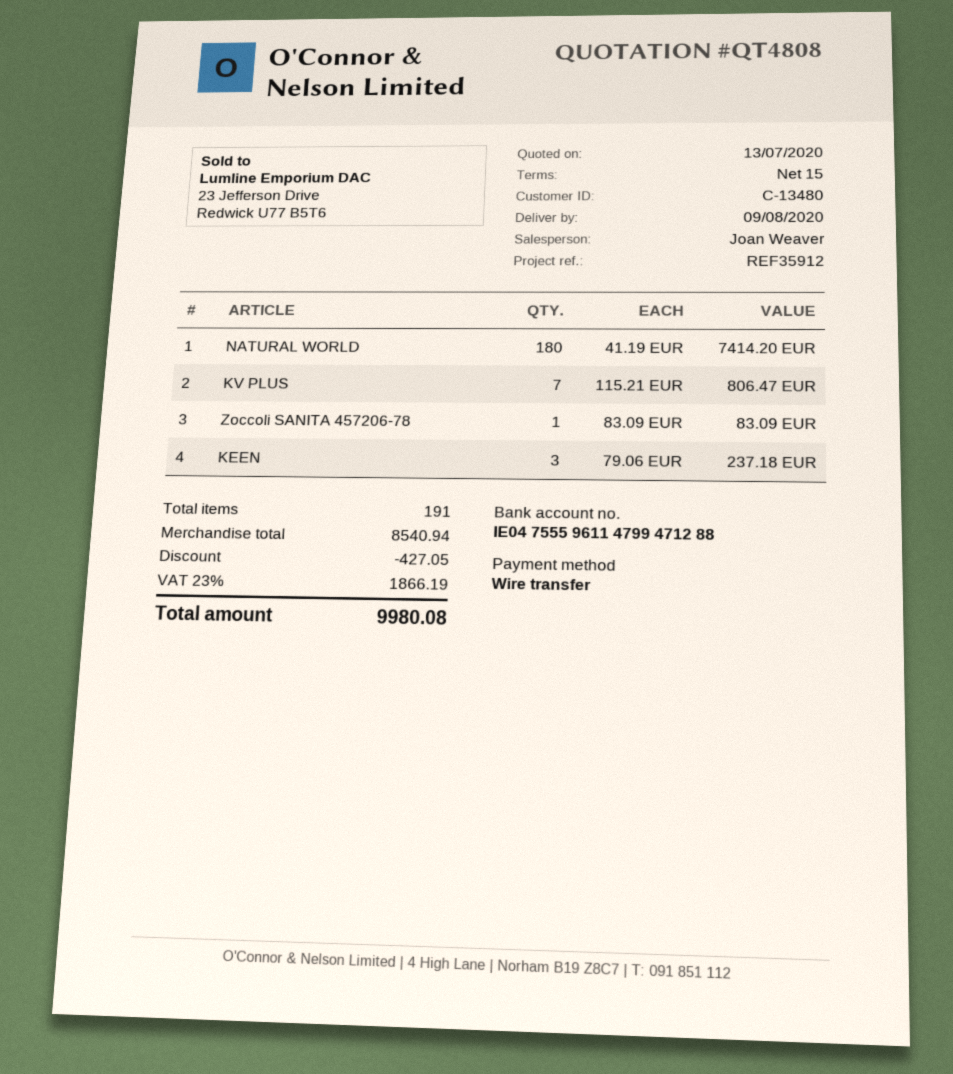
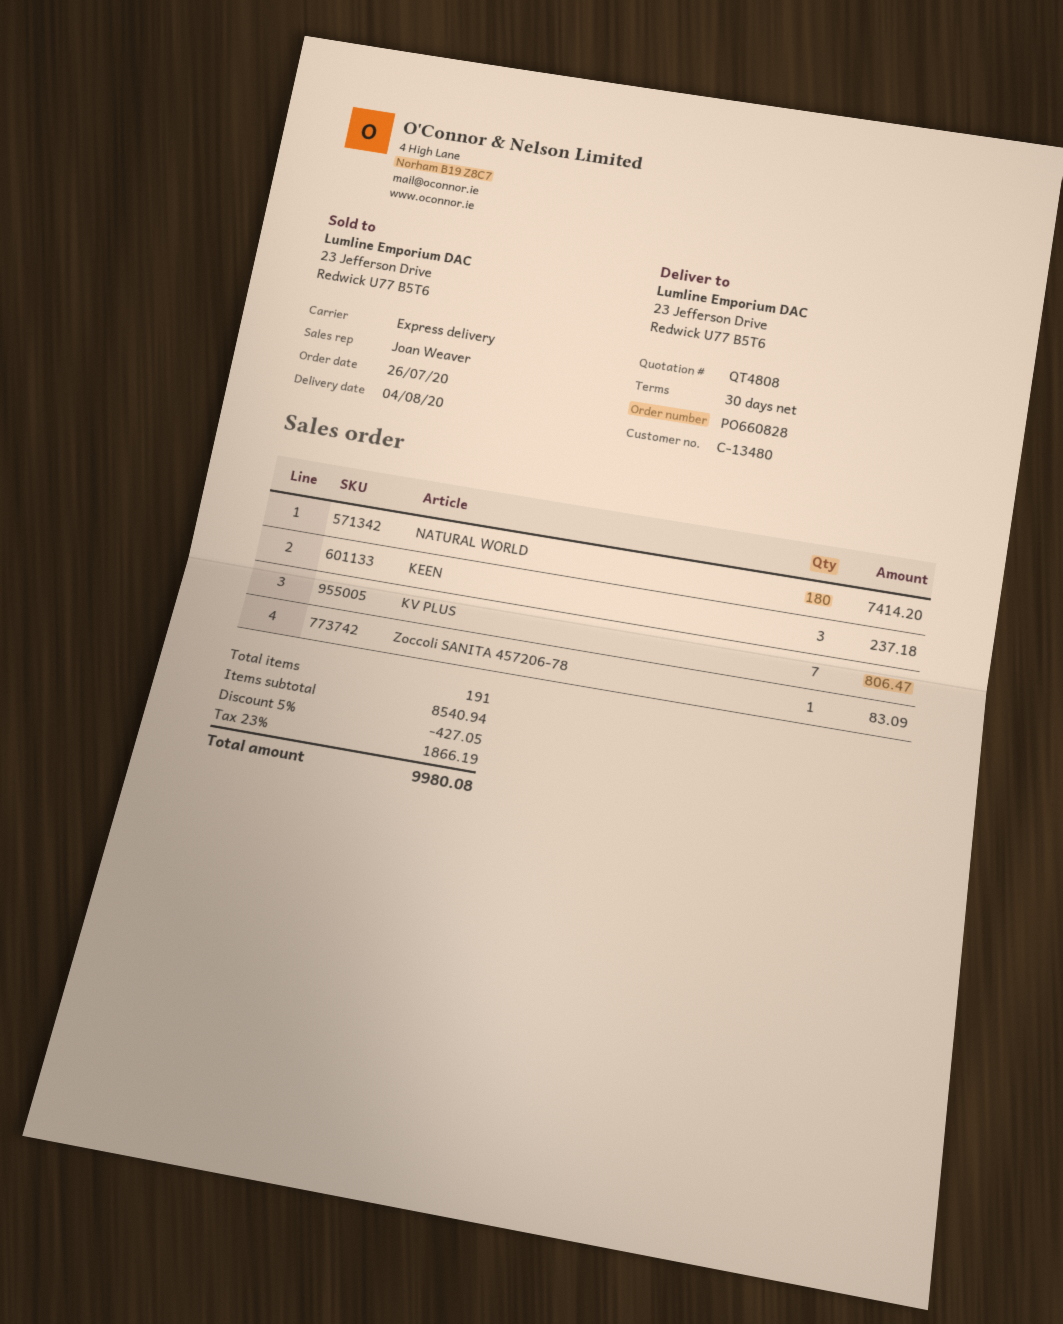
delivery date: 2020-08-09 -> 2020-08-04
payment terms: 15 days -> 30 days

